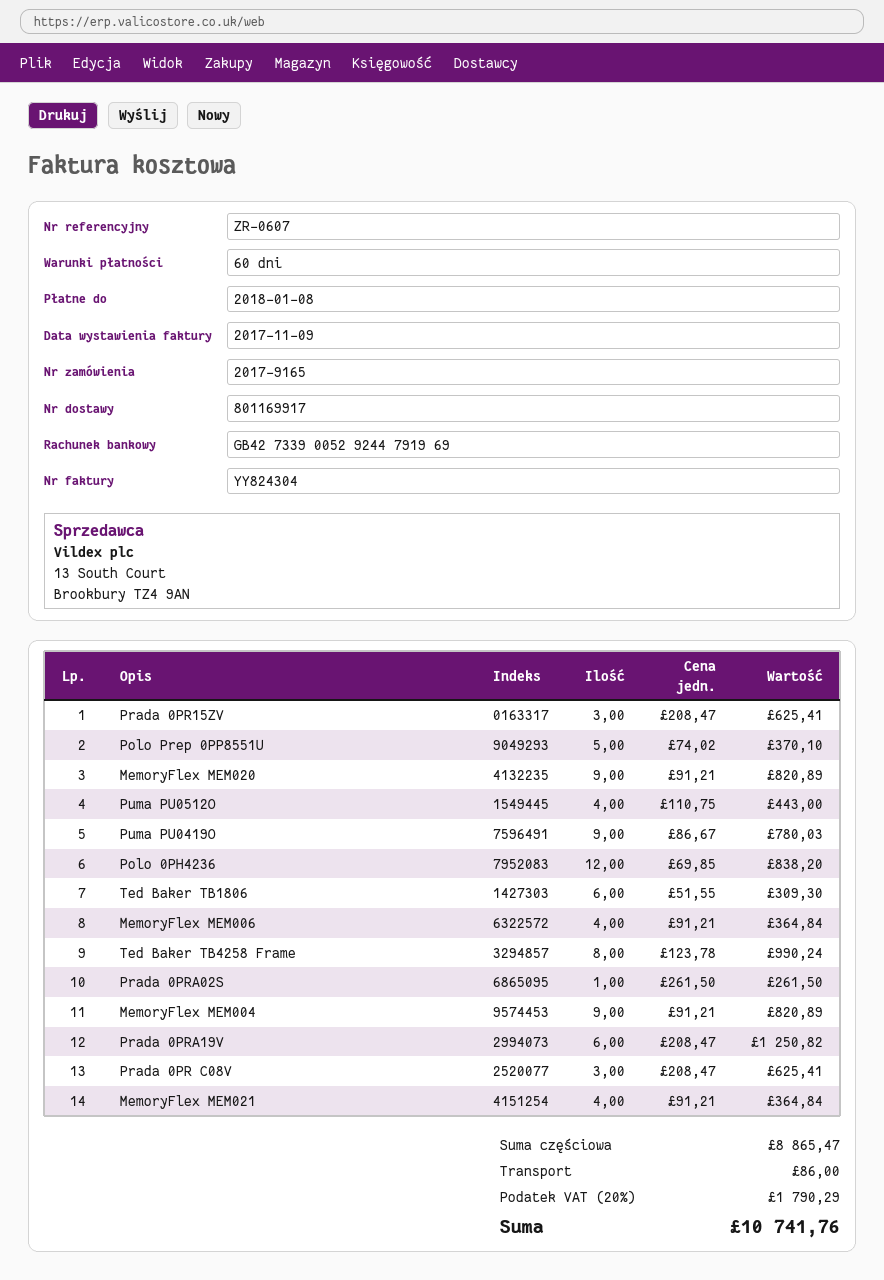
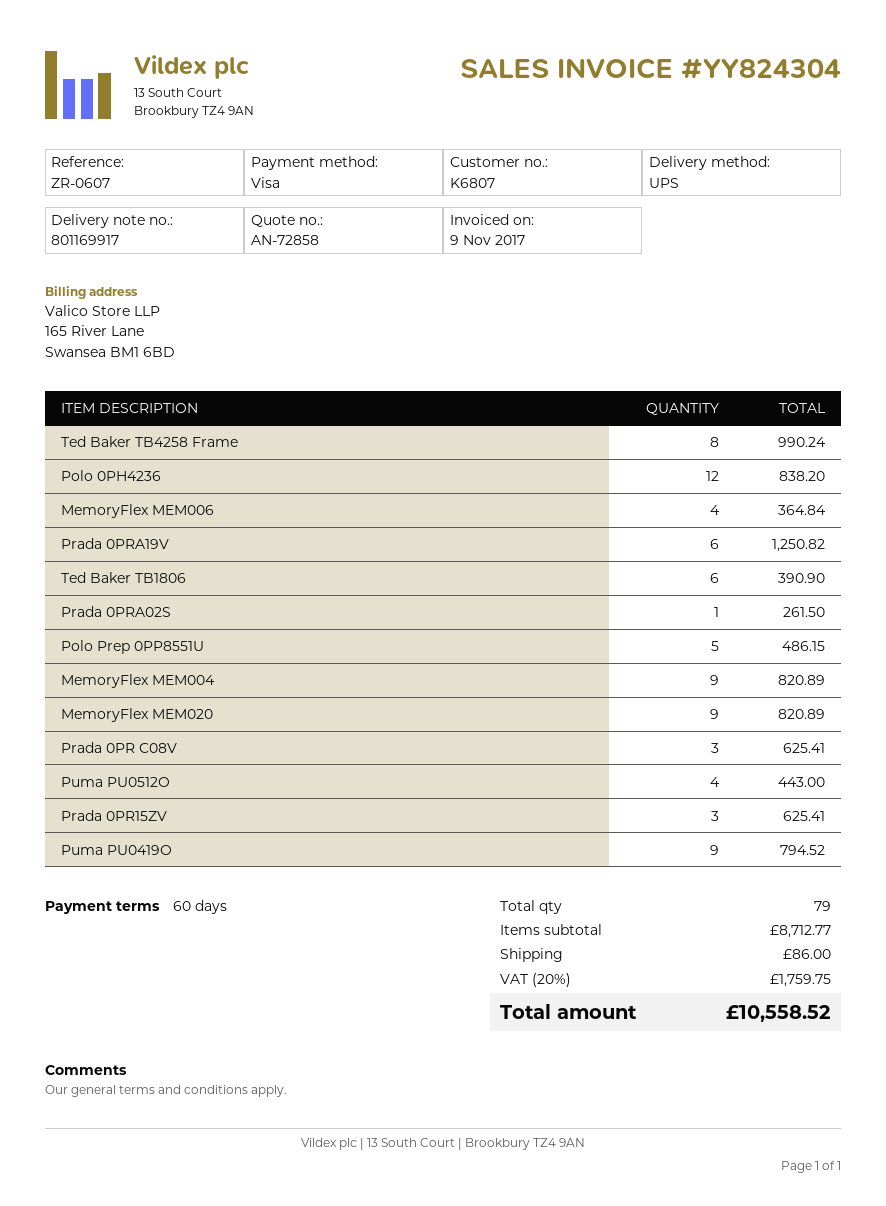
Polo Prep 0PP8551U: 5 for 370.10 -> 5 for 486.15
Puma PU0419O: 9 for 780.03 -> 9 for 794.52
Ted Baker TB1806: 6 for 309.30 -> 6 for 390.90
MemoryFlex MEM021: 4 for 364.84 -> none
subtotal: 8865.47 -> 8712.77
tax: 20% = 1790.29 -> 20% = 1759.75
total: 10741.76 -> 10558.52

